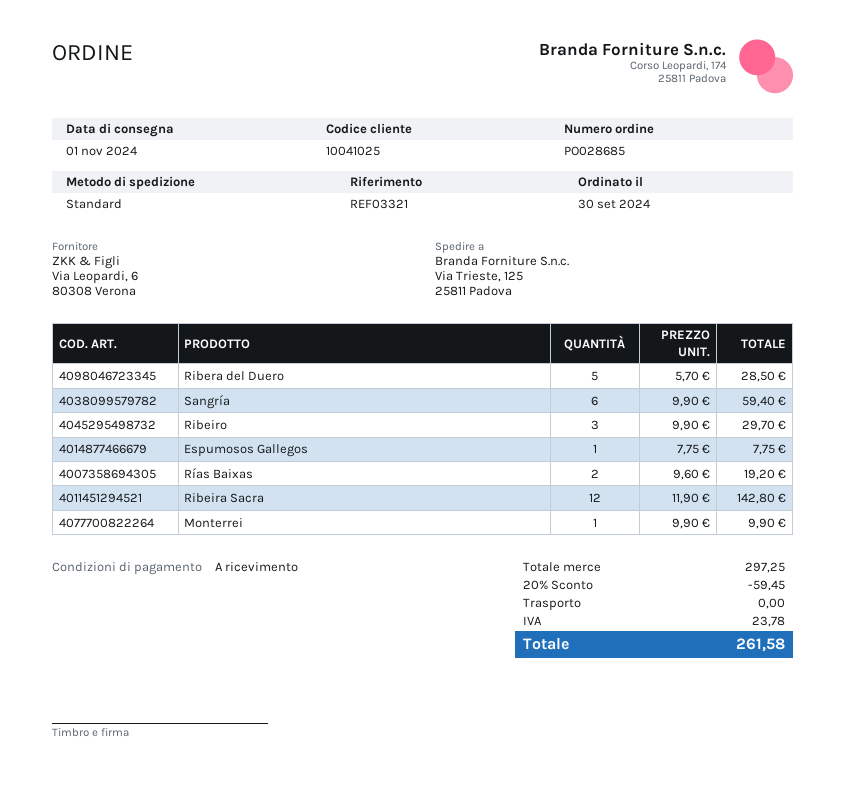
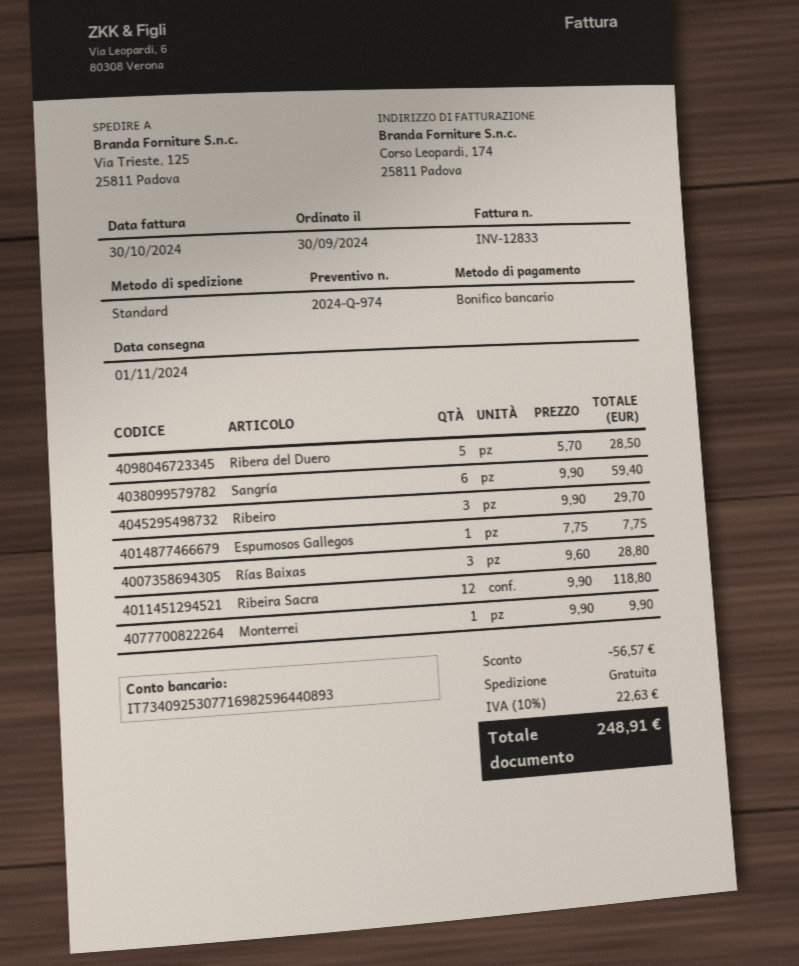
Rías Baixas: 2 x 9.60 = 19.20 -> 3 x 9.60 = 28.80
Ribeira Sacra: 12 x 11.90 = 142.80 -> 12 x 9.90 = 118.80
discount: 59.45 -> 56.57
tax: 23.78 -> 22.63
total: 261.58 -> 248.91

